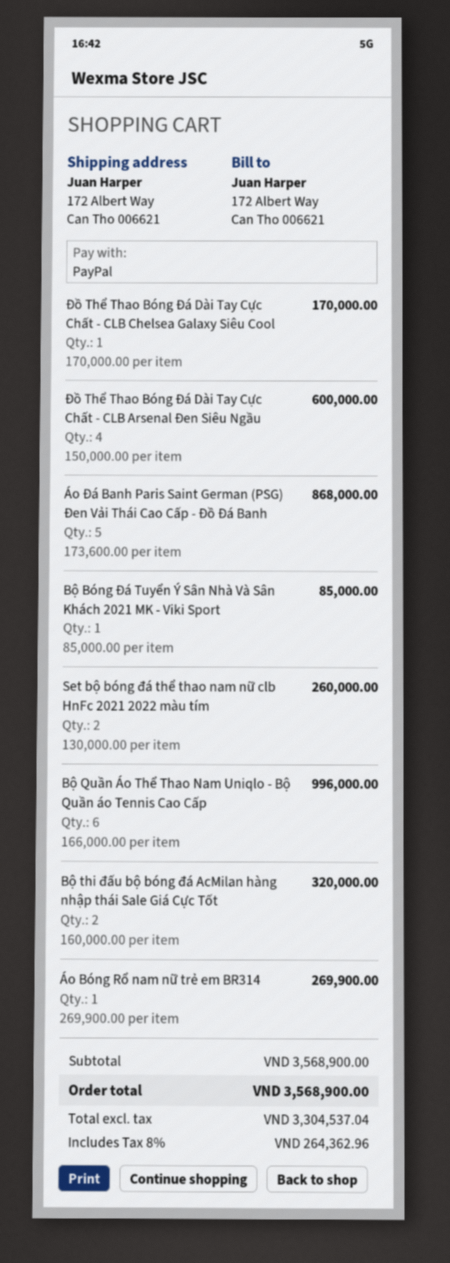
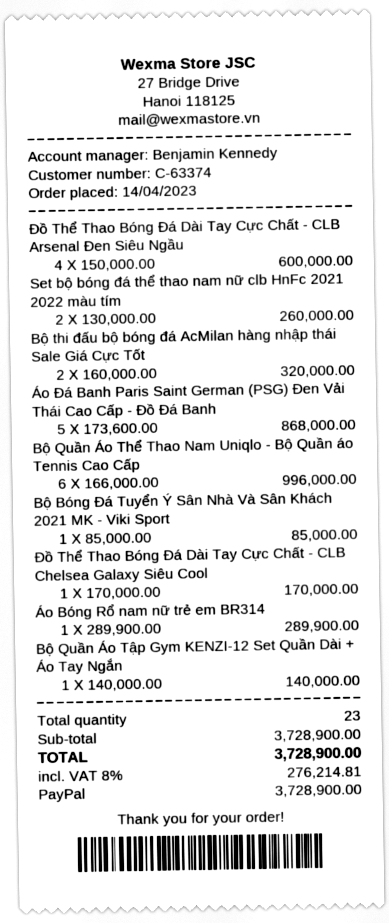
Áo Bóng Rổ nam nữ trẻ em BR314: 1 x 269900.00 = 269900.00 -> 1 x 289900.00 = 289900.00
Bộ Quần Áo Tập Gym KENZI-12 Set Quần Dài + Áo Tay Ngắn: none -> 1 x 140000.00 = 140000.00
subtotal: 3568900.00 -> 3728900.00
tax: 8% = 264362.96 -> 8% = 276214.81
total: 3568900.00 -> 3728900.00

